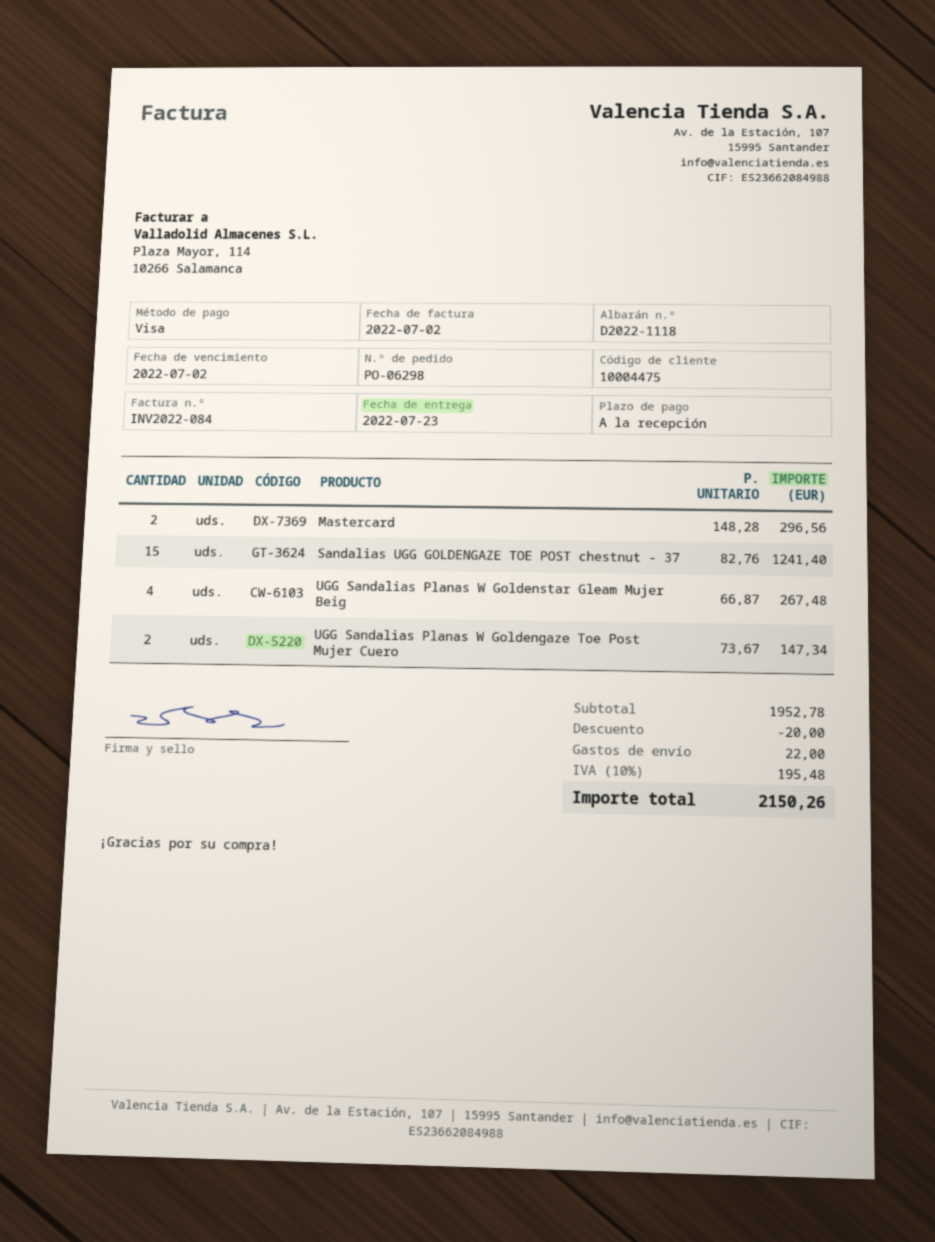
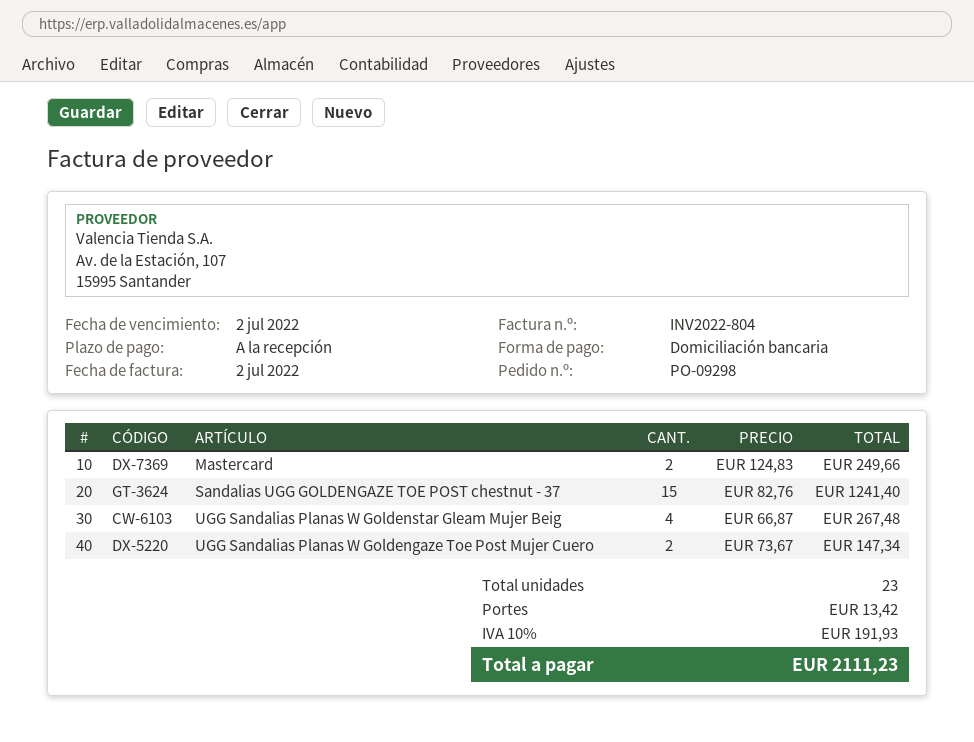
order number: PO-06298 -> PO-09298
invoice number: INV2022-084 -> INV2022-804
payment method: Visa -> direct debit
Mastercard: 2 x 148.28 = 296.56 -> 2 x 124.83 = 249.66
discount: 20.00 -> none
shipping: 22.00 -> 13.42
tax: 10% = 195.48 -> 10% = 191.93
total: 2150.26 -> 2111.23

